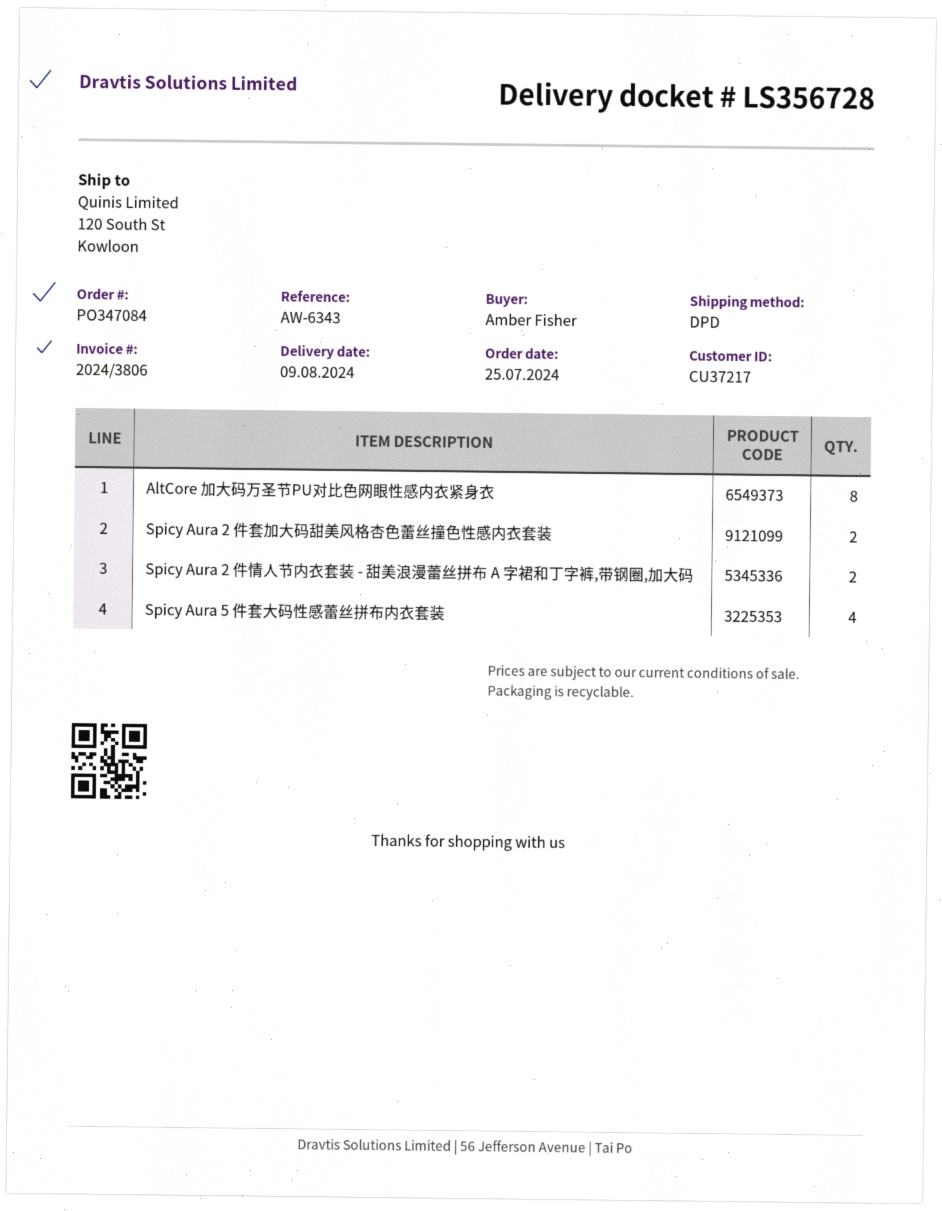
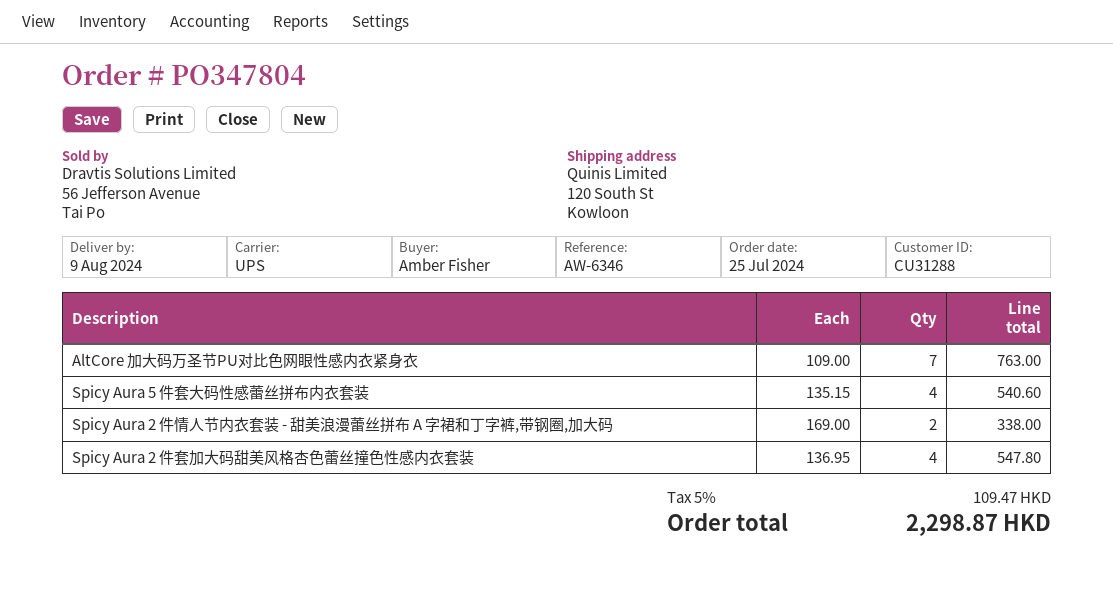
order number: PO347084 -> PO347804
customer number: CU37217 -> CU31288
reference: AW-6343 -> AW-6346
shipping method: DPD -> UPS
AltCore 加大码万圣节PU对比色网眼性感内衣紧身衣: 8 -> 7
Spicy Aura 2 件套加大码甜美风格杏色蕾丝撞色性感内衣套装: 2 -> 4

